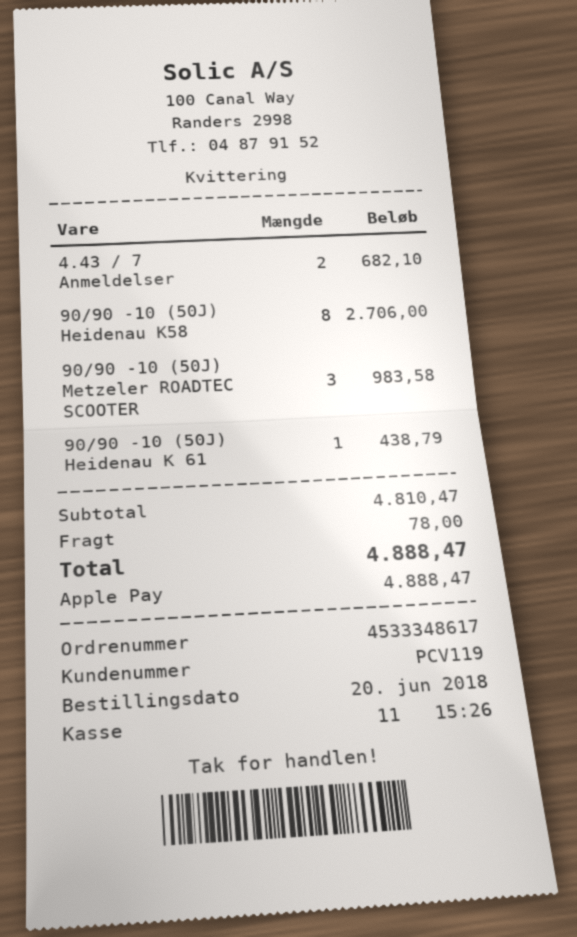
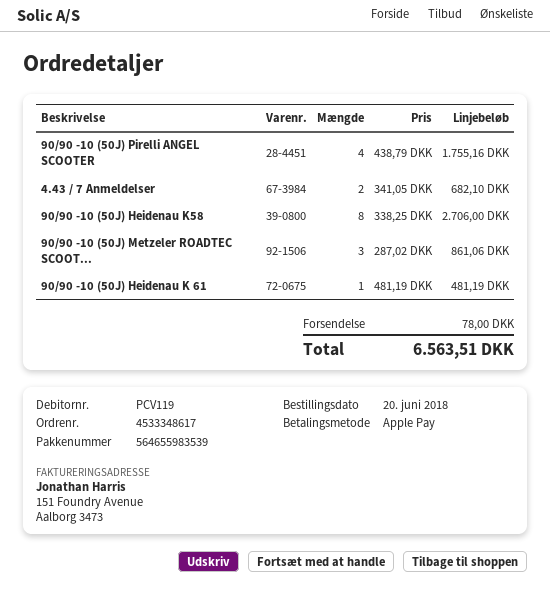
90/90 -10 (50J) Metzeler ROADTEC SCOOTER: 3 for 983.58 -> 3 for 861.06
90/90 -10 (50J) Heidenau K 61: 1 for 438.79 -> 1 for 481.19
90/90 -10 (50J) Pirelli ANGEL SCOOTER: none -> 4 for 1755.16
total: 4888.47 -> 6563.51

